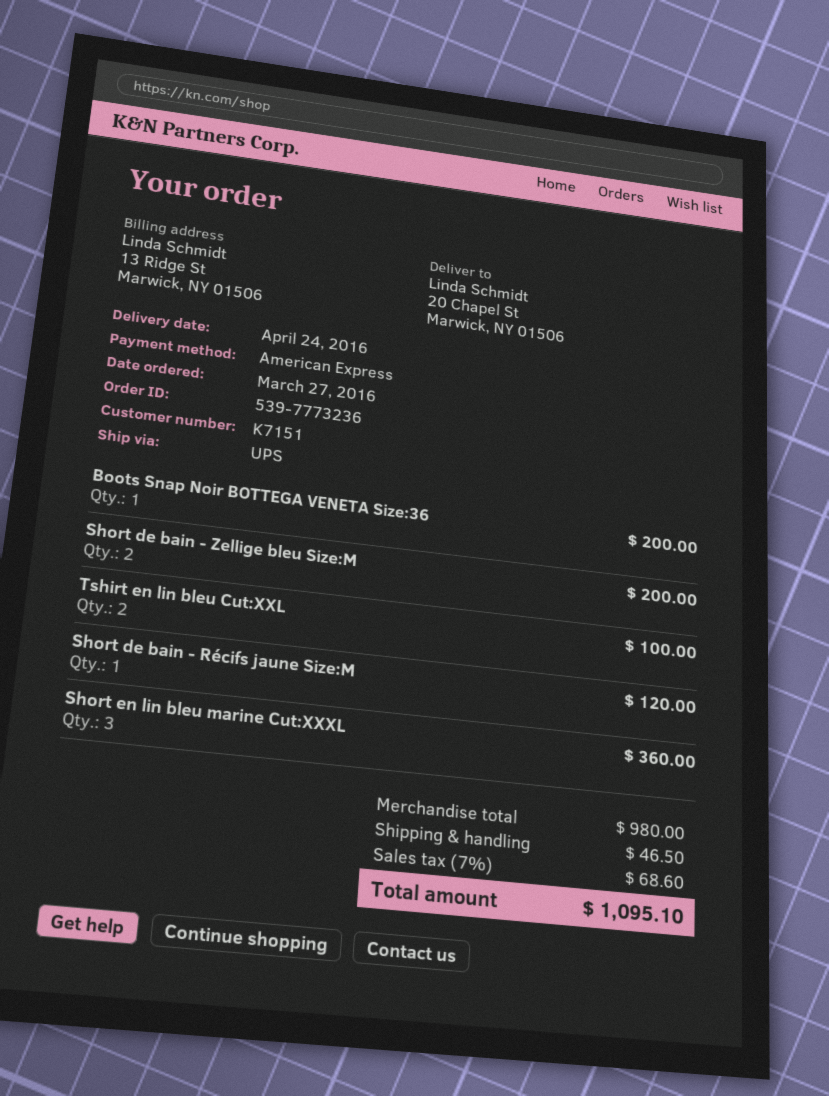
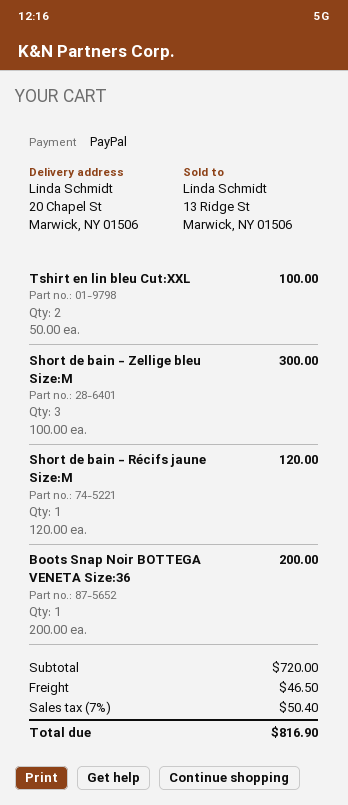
payment method: American Express -> PayPal
Short de bain - Zellige bleu Size:M: 2 for 200.00 -> 3 for 300.00
Short en lin bleu marine Cut:XXXL: 3 for 360.00 -> none
subtotal: 980.00 -> 720.00
tax: 7% = 68.60 -> 7% = 50.40
total: 1095.10 -> 816.90

